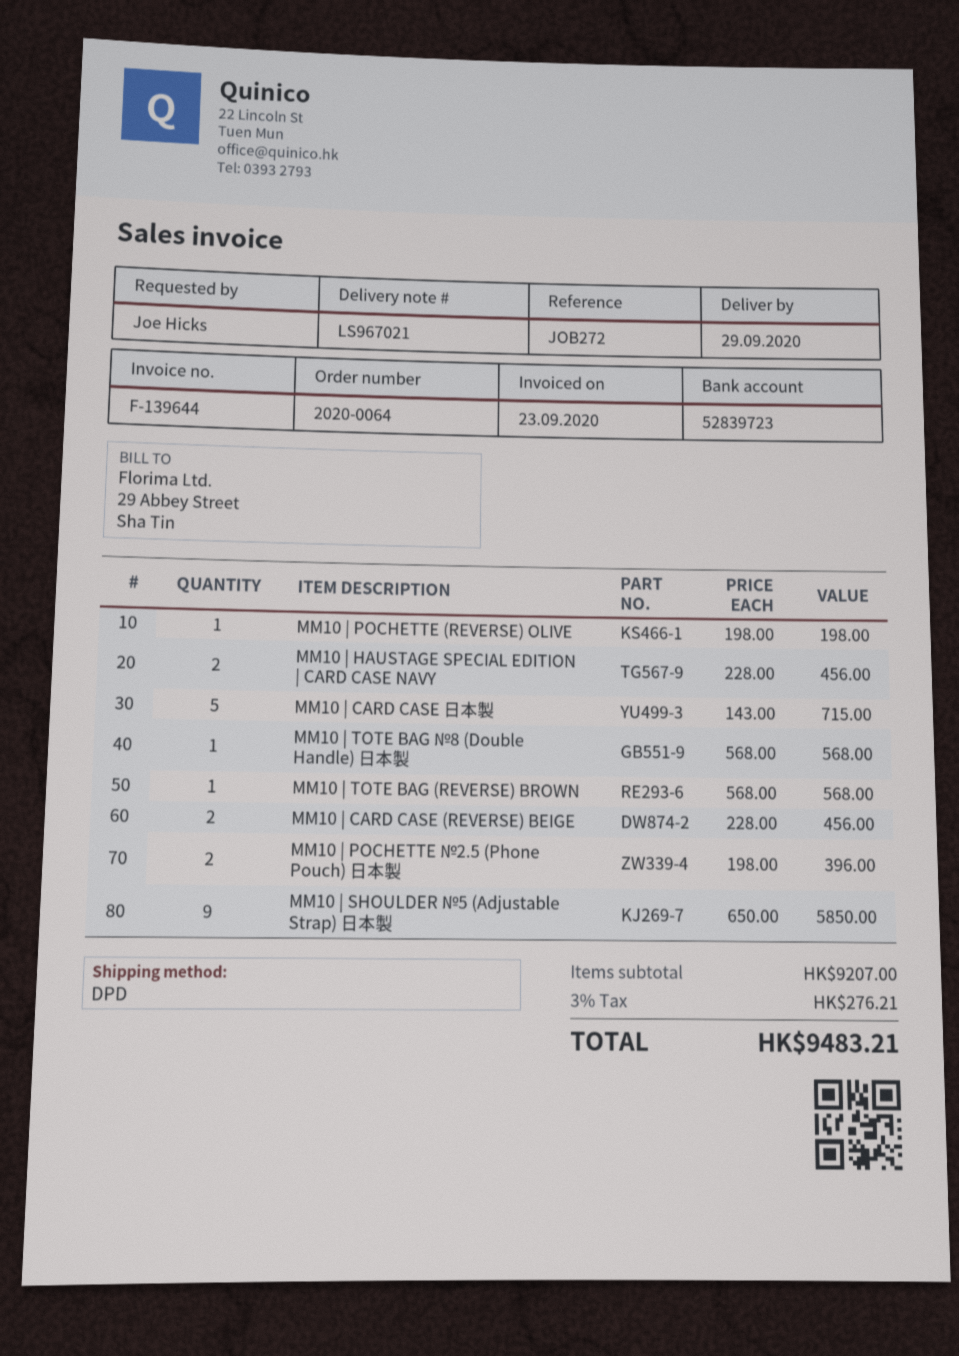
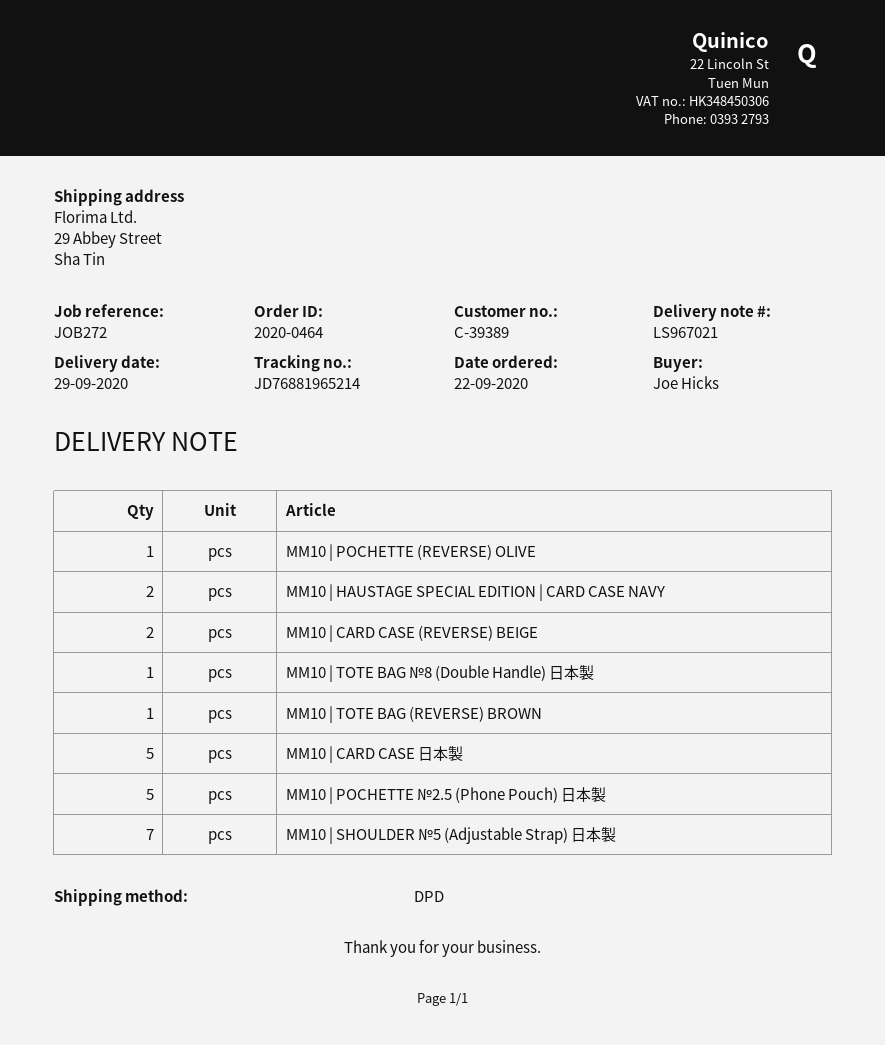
order number: 2020-0064 -> 2020-0464
MM10 | POCHETTE №2.5 (Phone Pouch) 日本製: 2 -> 5
MM10 | SHOULDER №5 (Adjustable Strap) 日本製: 9 -> 7

